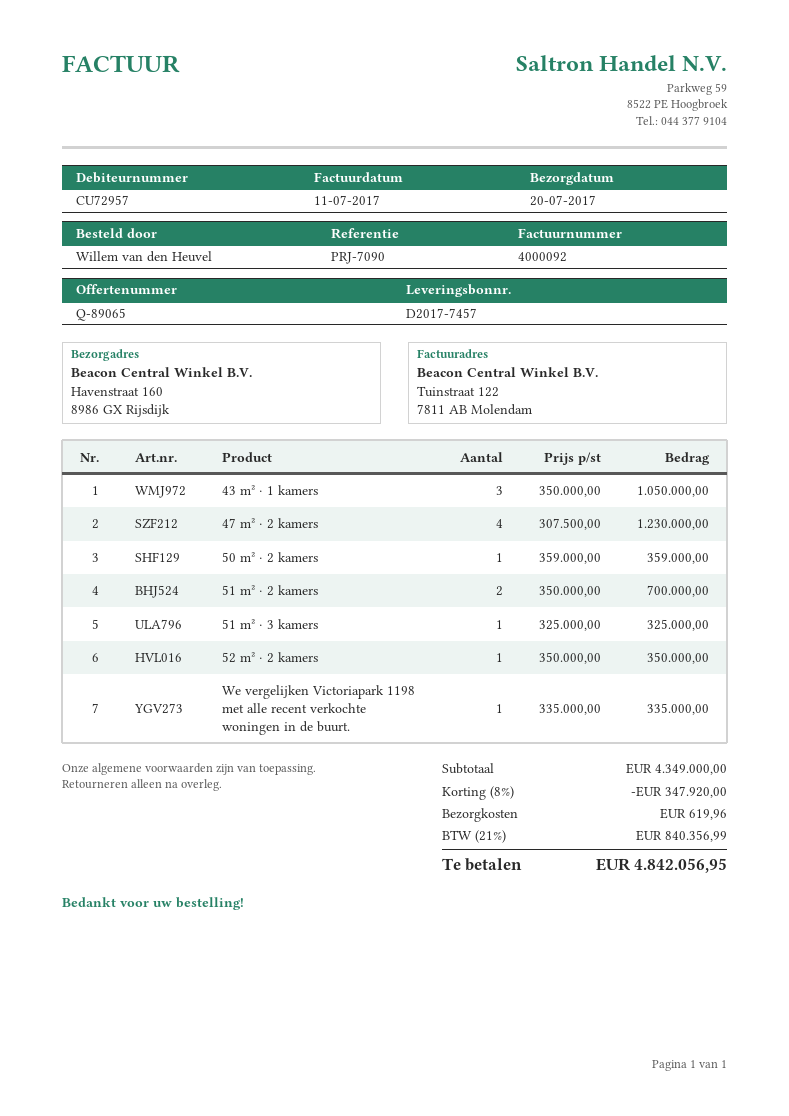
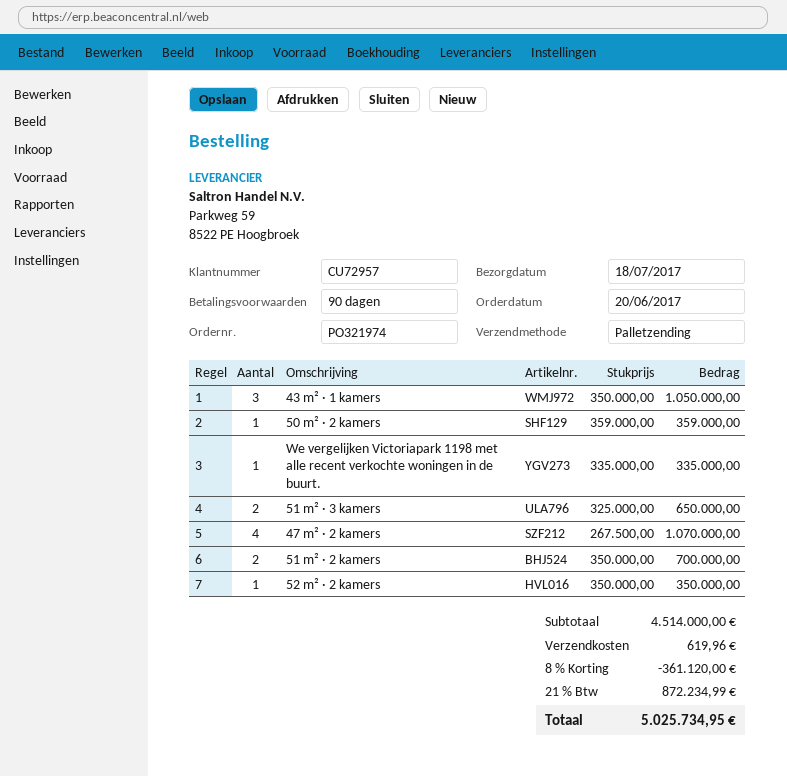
delivery date: 2017-07-20 -> 2017-07-18
47 m² · 2 kamers: 4 x 307500.00 = 1230000.00 -> 4 x 267500.00 = 1070000.00
51 m² · 3 kamers: 1 x 325000.00 = 325000.00 -> 2 x 325000.00 = 650000.00
subtotal: 4349000.00 -> 4514000.00
discount: 8% = 347920.00 -> 8% = 361120.00
tax: 21% = 840356.99 -> 21% = 872234.99
total: 4842056.95 -> 5025734.95

